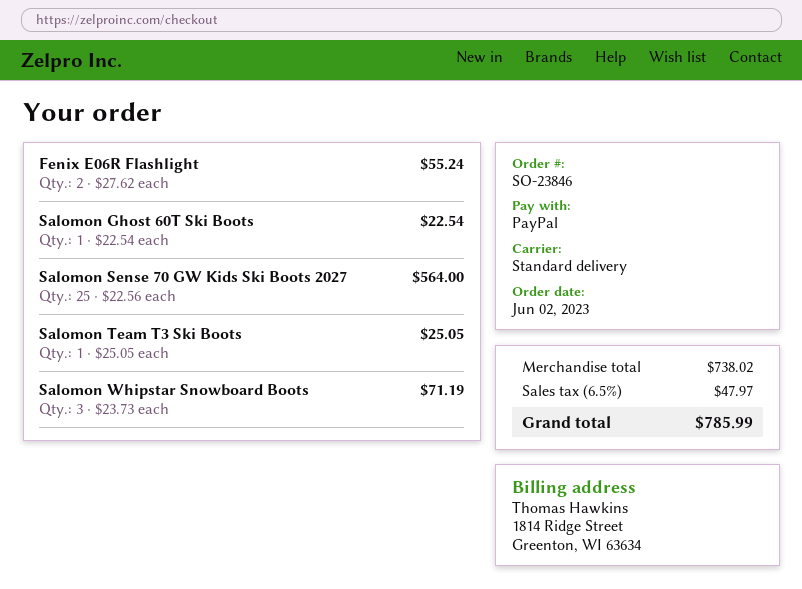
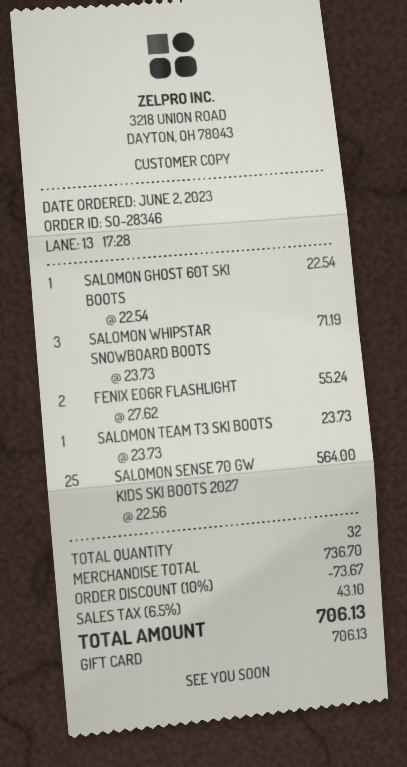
order number: SO-23846 -> SO-28346
payment method: PayPal -> gift card
Salomon Team T3 Ski Boots: 1 x 25.05 = 25.05 -> 1 x 23.73 = 23.73
subtotal: 738.02 -> 736.70
discount: none -> 10% = 73.67
tax: 6.5% = 47.97 -> 6.5% = 43.10
total: 785.99 -> 706.13

